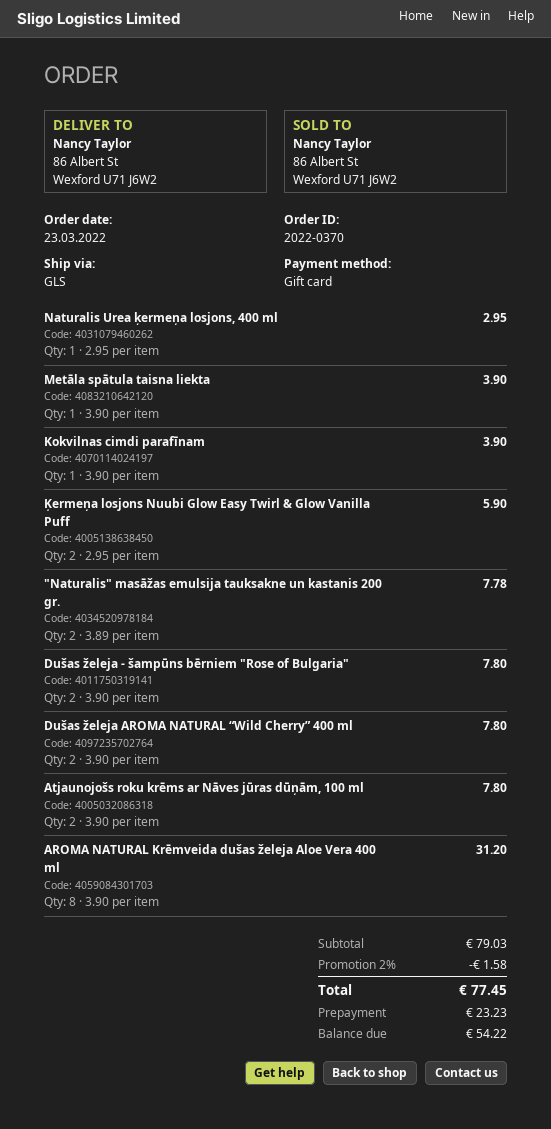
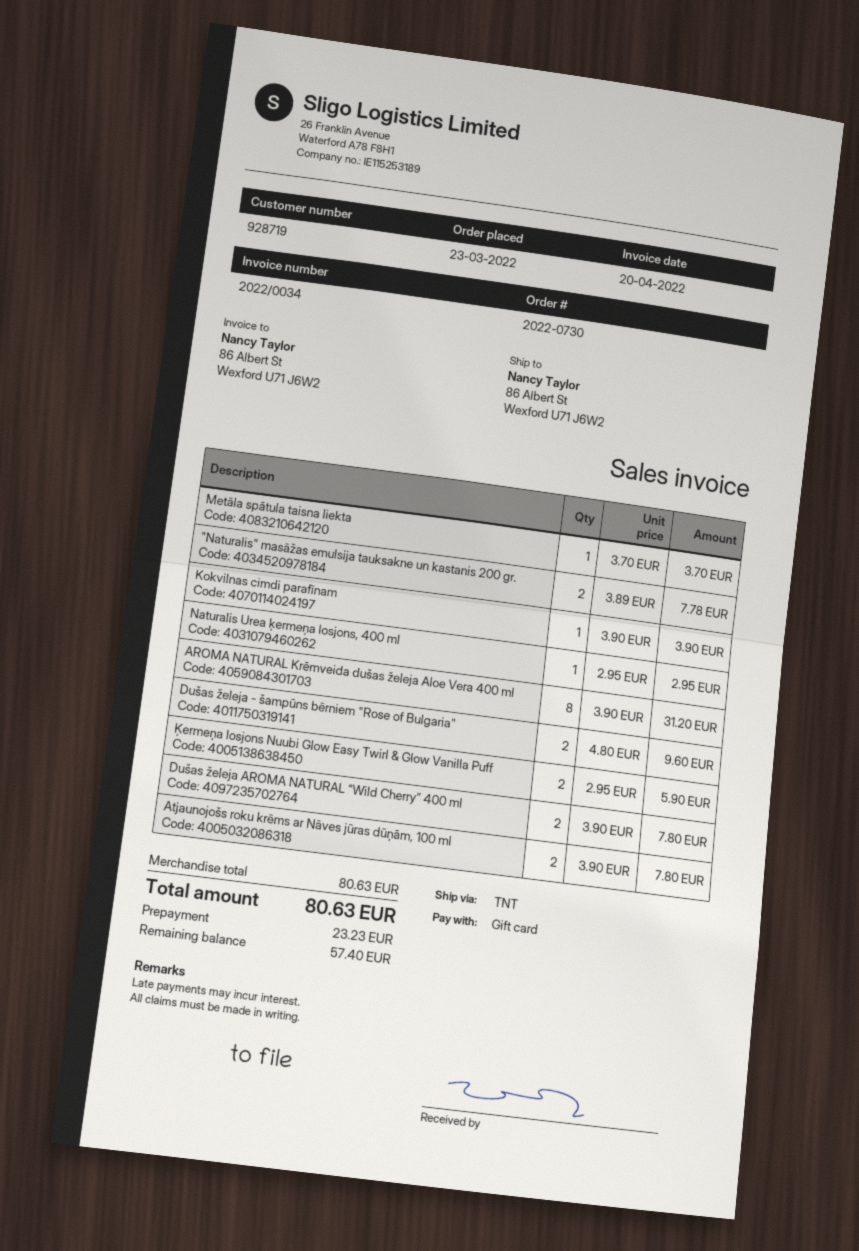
order number: 2022-0370 -> 2022-0730
shipping method: GLS -> TNT
Metāla spātula taisna liekta: 1 x 3.90 = 3.90 -> 1 x 3.70 = 3.70
Dušas želeja - šampūns bērniem "Rose of Bulgaria": 2 x 3.90 = 7.80 -> 2 x 4.80 = 9.60
subtotal: 79.03 -> 80.63
discount: 2% = 1.58 -> none
total: 77.45 -> 80.63
balance: 54.22 -> 57.40

